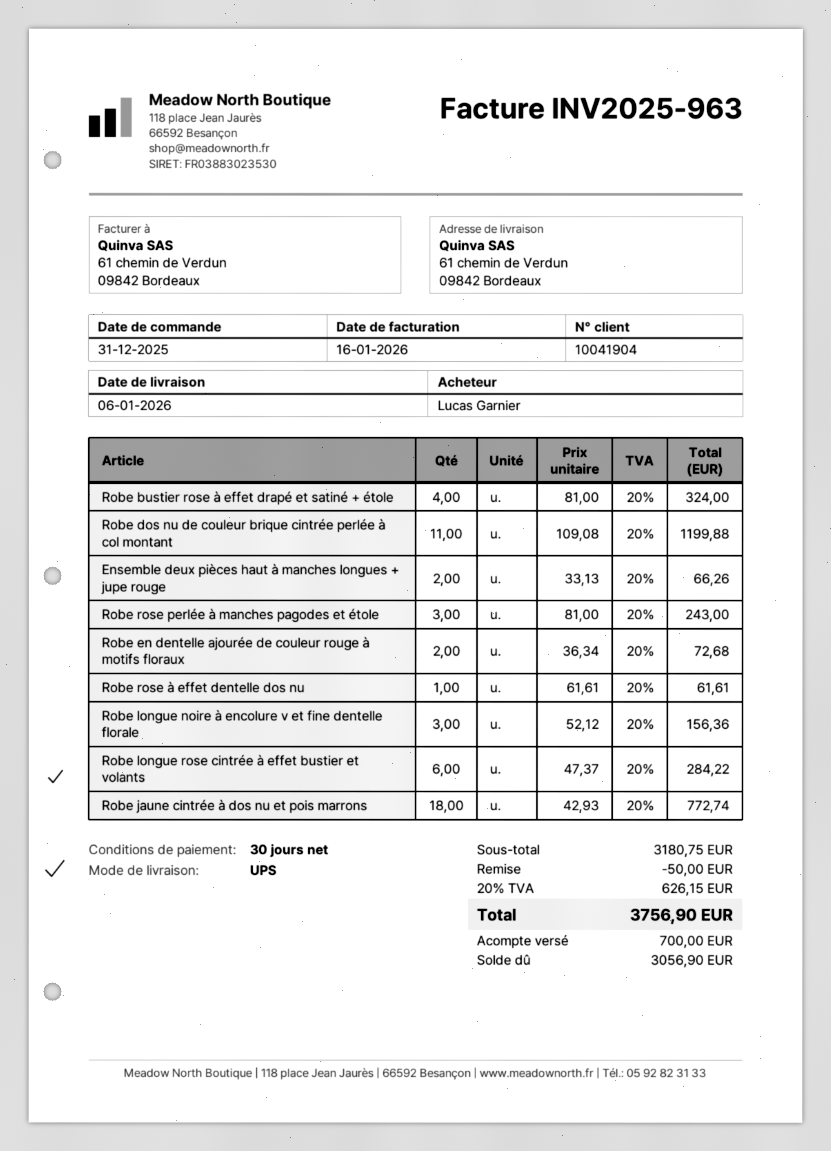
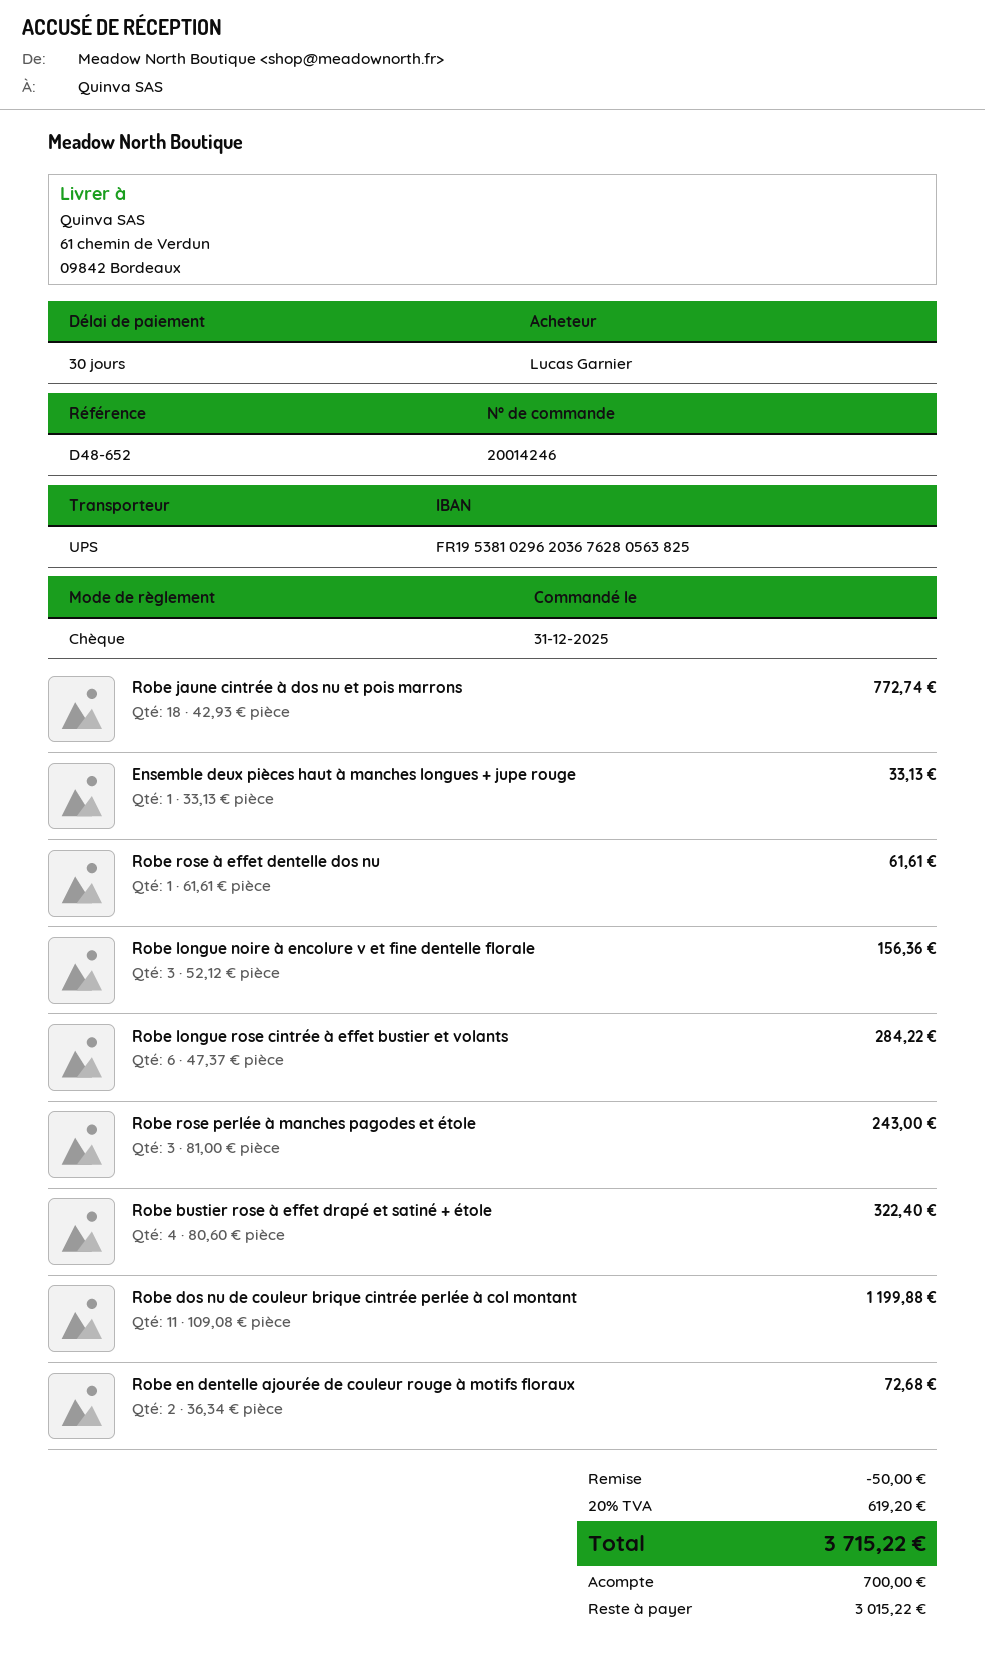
Robe bustier rose à effet drapé et satiné + étole: 4 x 81.00 = 324.00 -> 4 x 80.60 = 322.40
Ensemble deux pièces haut à manches longues + jupe rouge: 2 x 33.13 = 66.26 -> 1 x 33.13 = 33.13
tax: 20% = 626.15 -> 20% = 619.20
total: 3756.90 -> 3715.22
balance: 3056.90 -> 3015.22

